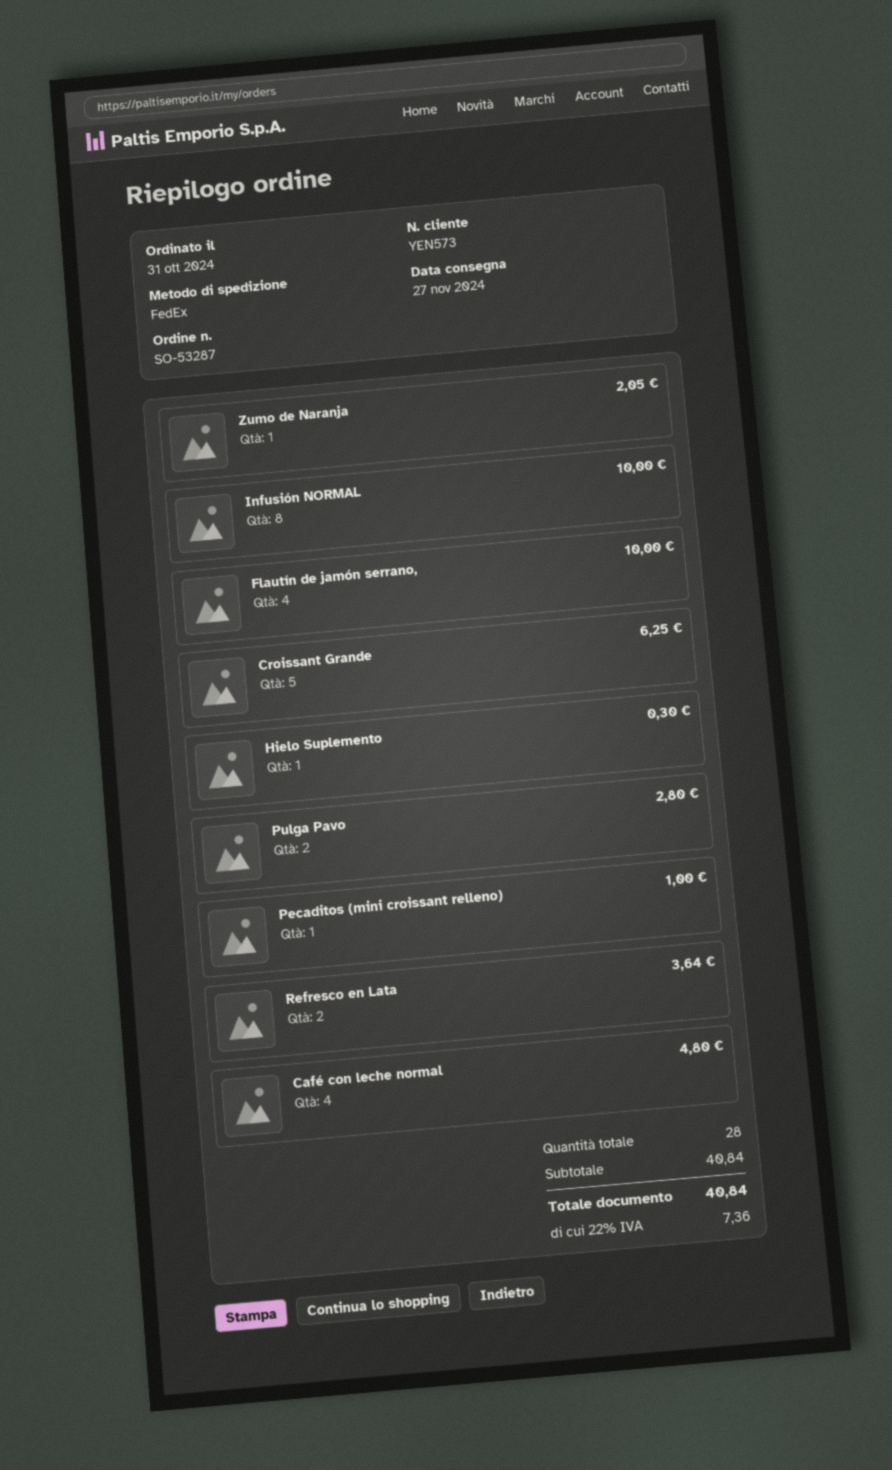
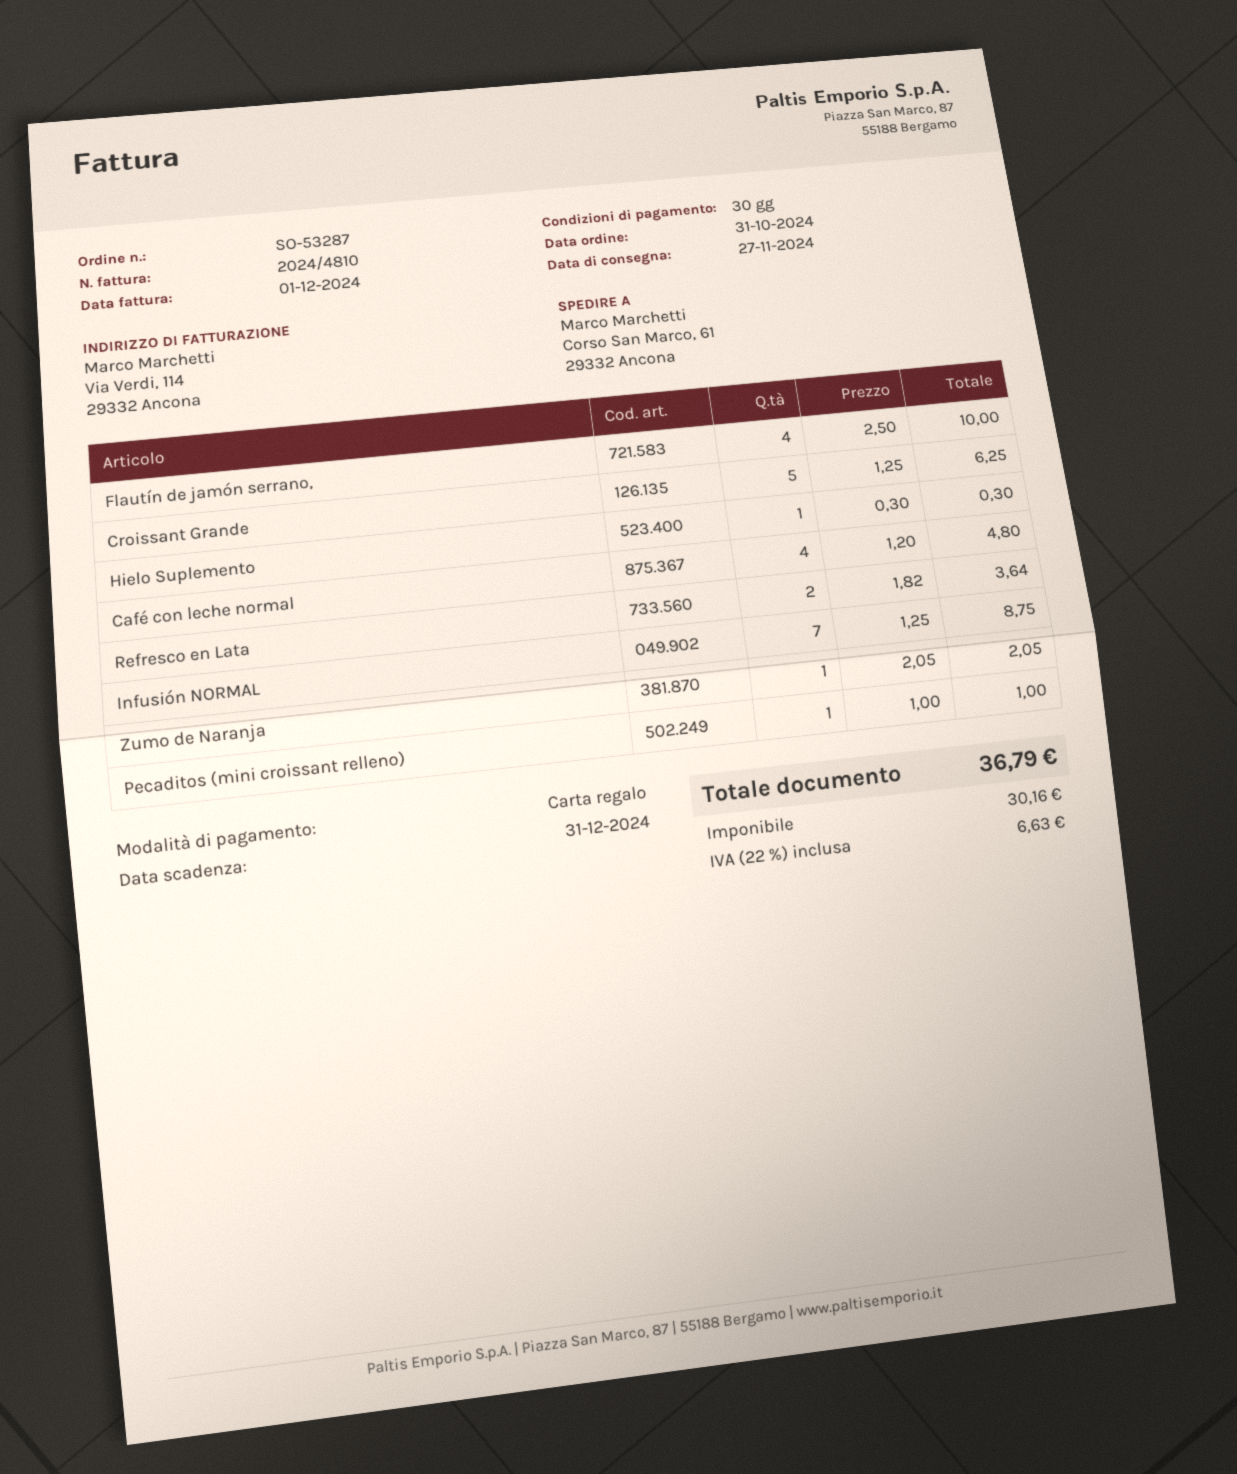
Infusión NORMAL: 8 for 10.00 -> 7 for 8.75
Pulga Pavo: 2 for 2.80 -> none
tax: 22% = 7.36 -> 22% = 6.63
total: 40.84 -> 36.79

